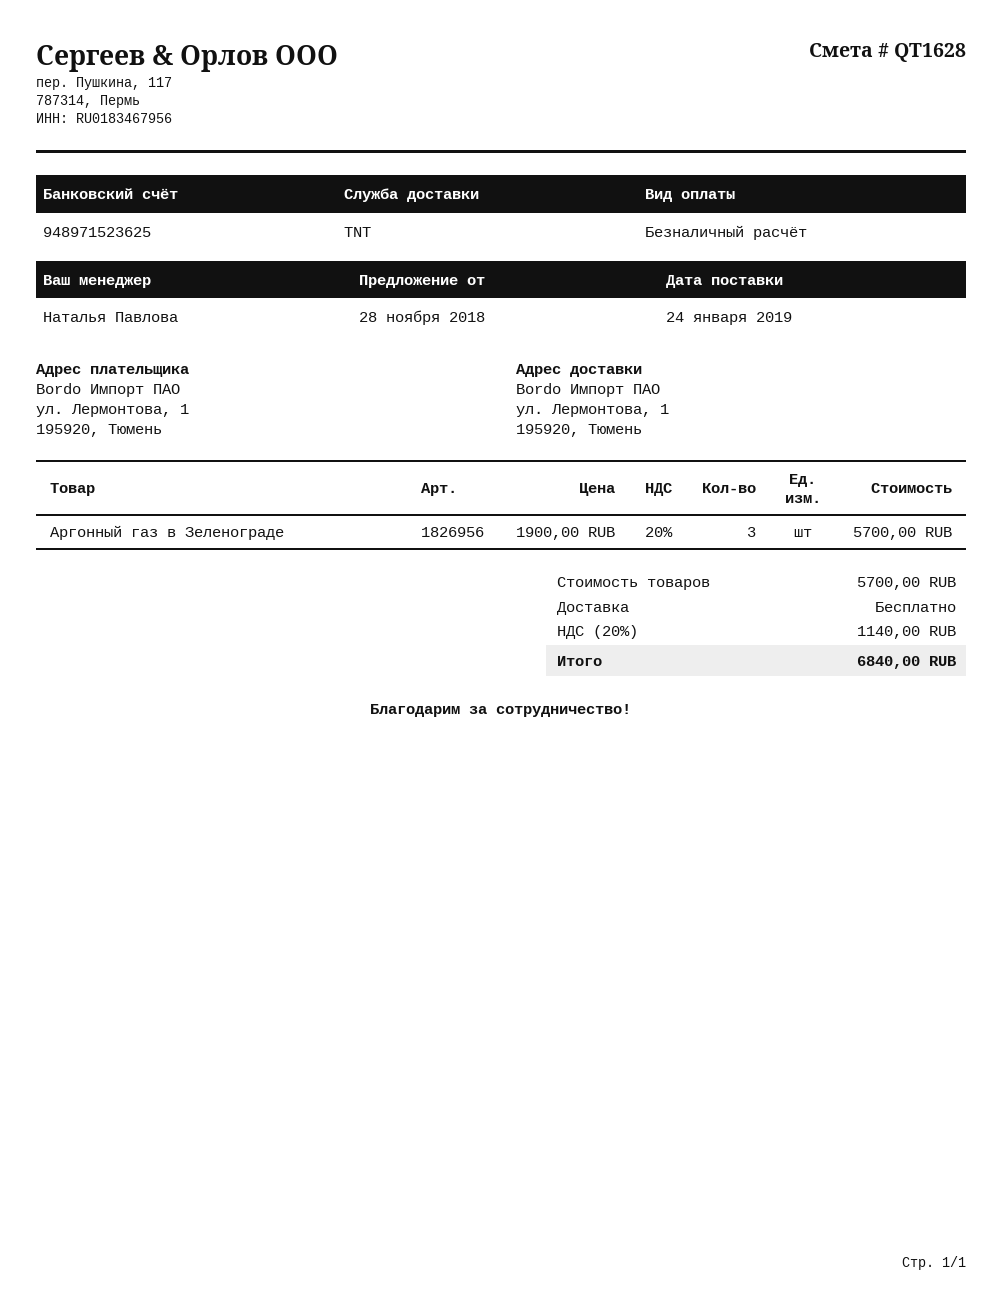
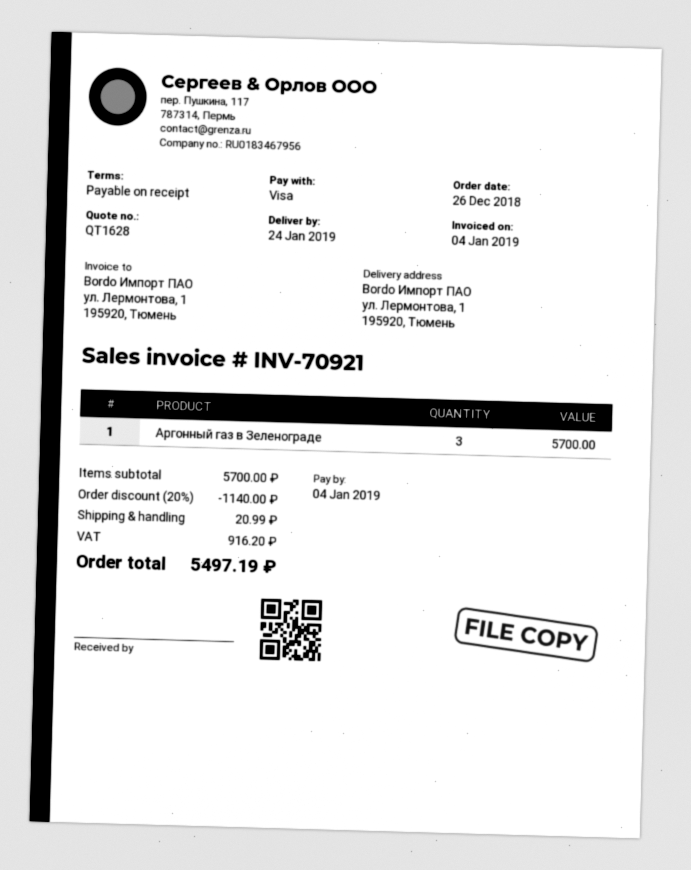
payment method: bank transfer -> Visa
discount: none -> 20% = 1140.00
shipping: 0.00 -> 20.99
tax: 1140.00 -> 916.20
total: 6840.00 -> 5497.19

